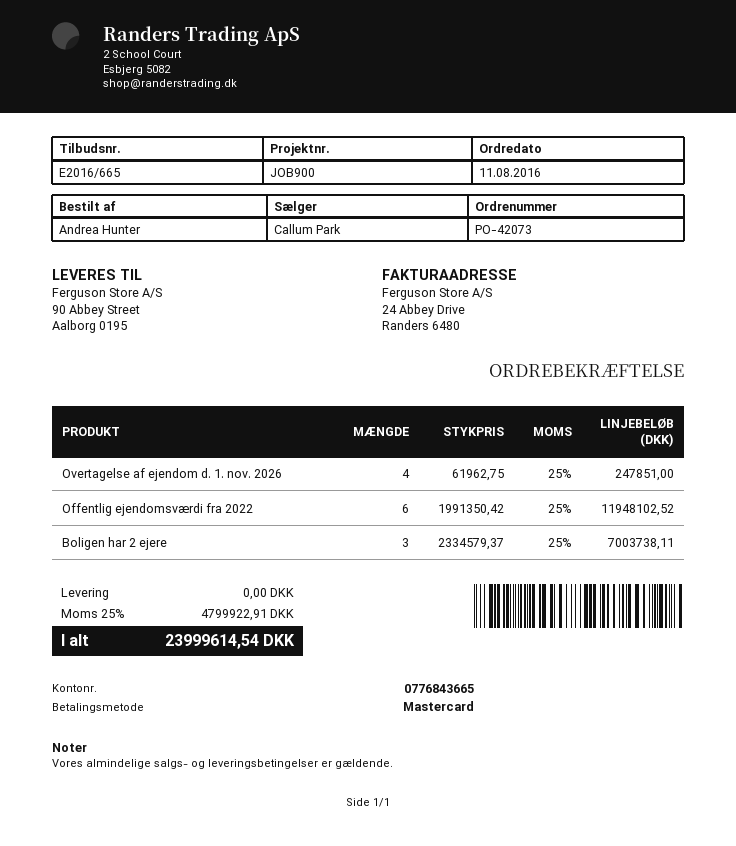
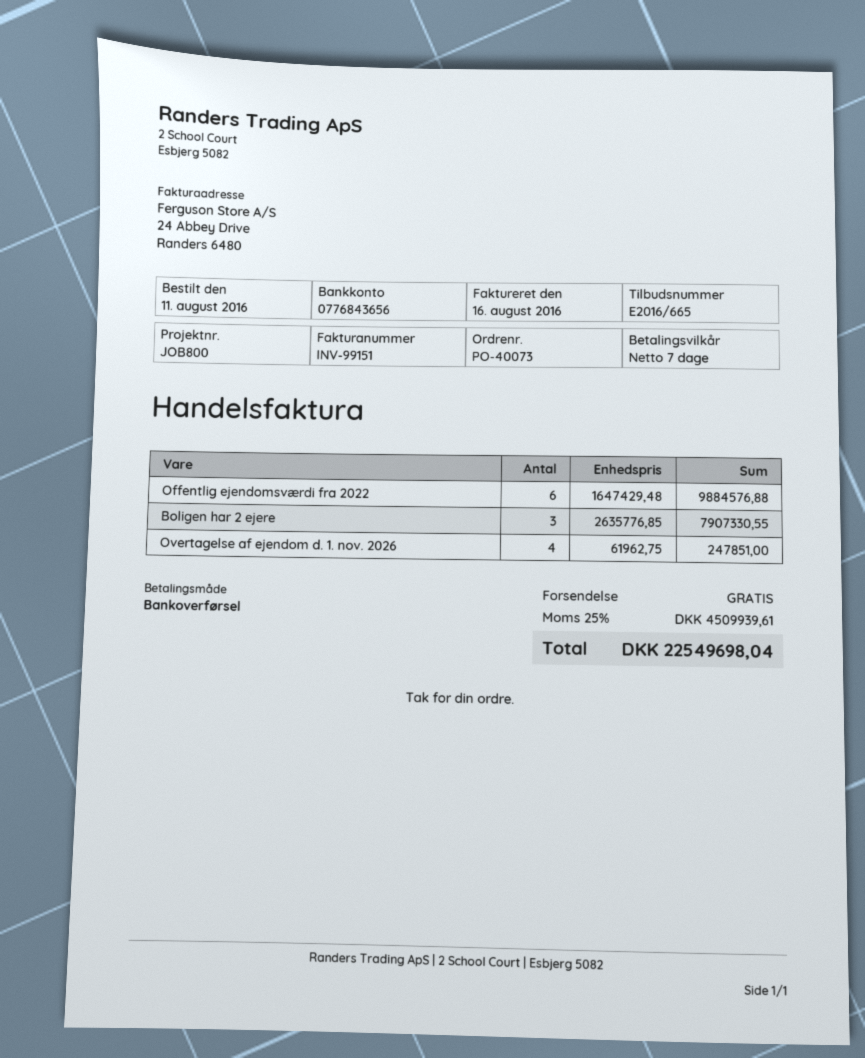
order number: PO-42073 -> PO-40073
reference: JOB900 -> JOB800
payment method: Mastercard -> bank transfer
bank account: 0776843665 -> 0776843656
Offentlig ejendomsværdi fra 2022: 6 x 1991350.42 = 11948102.52 -> 6 x 1647429.48 = 9884576.88
Boligen har 2 ejere: 3 x 2334579.37 = 7003738.11 -> 3 x 2635776.85 = 7907330.55
tax: 25% = 4799922.91 -> 25% = 4509939.61
total: 23999614.54 -> 22549698.04

